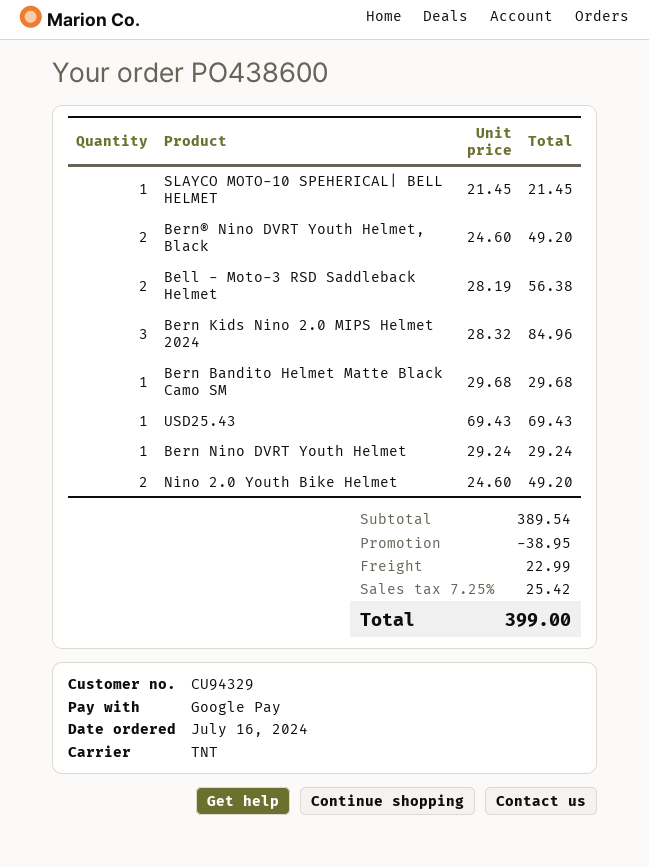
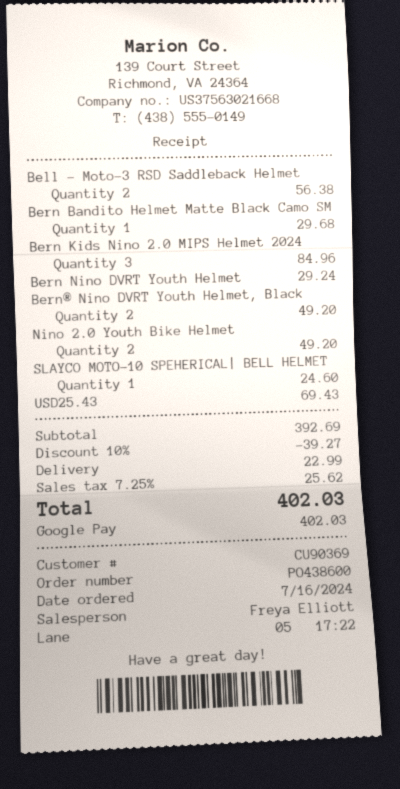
customer number: CU94329 -> CU90369
SLAYCO MOTO-10 SPEHERICAL| BELL HELMET: 1 for 21.45 -> 1 for 24.60
subtotal: 389.54 -> 392.69
discount: 38.95 -> 39.27
tax: 7.25% = 25.42 -> 7.25% = 25.62
total: 399.00 -> 402.03

